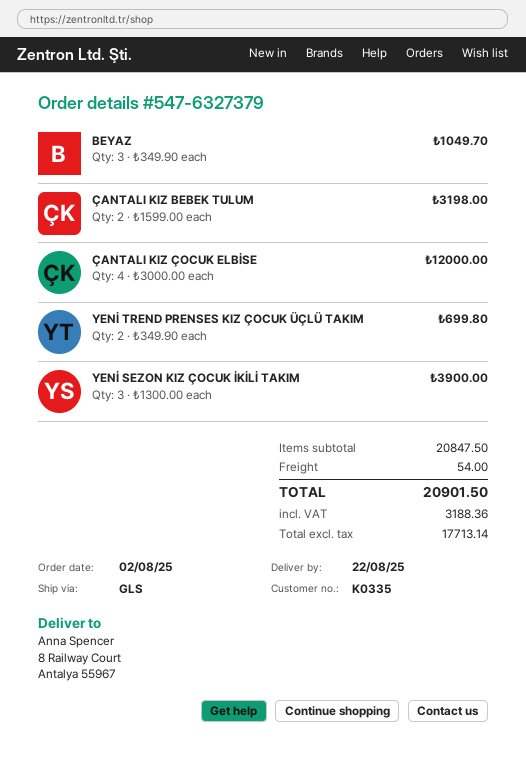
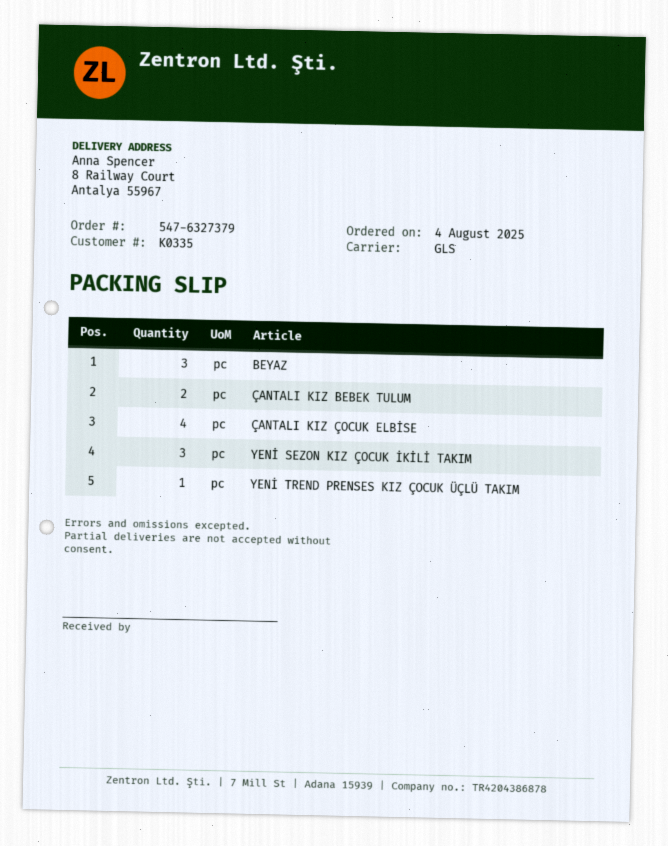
order date: 2025-08-02 -> 2025-08-04
YENİ TREND PRENSES KIZ ÇOCUK ÜÇLÜ TAKIM: 2 -> 1

